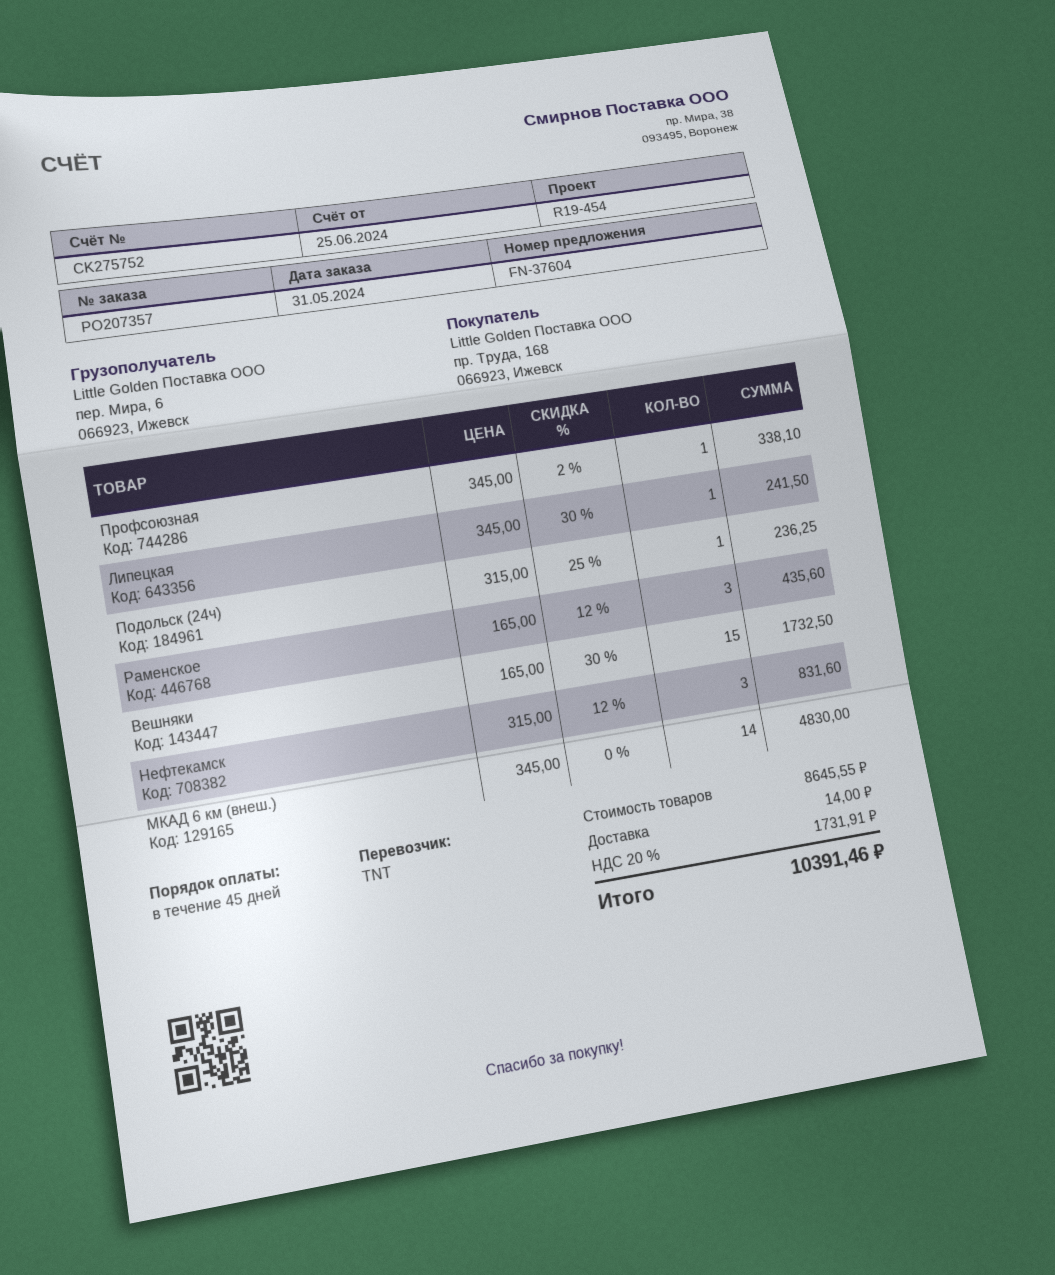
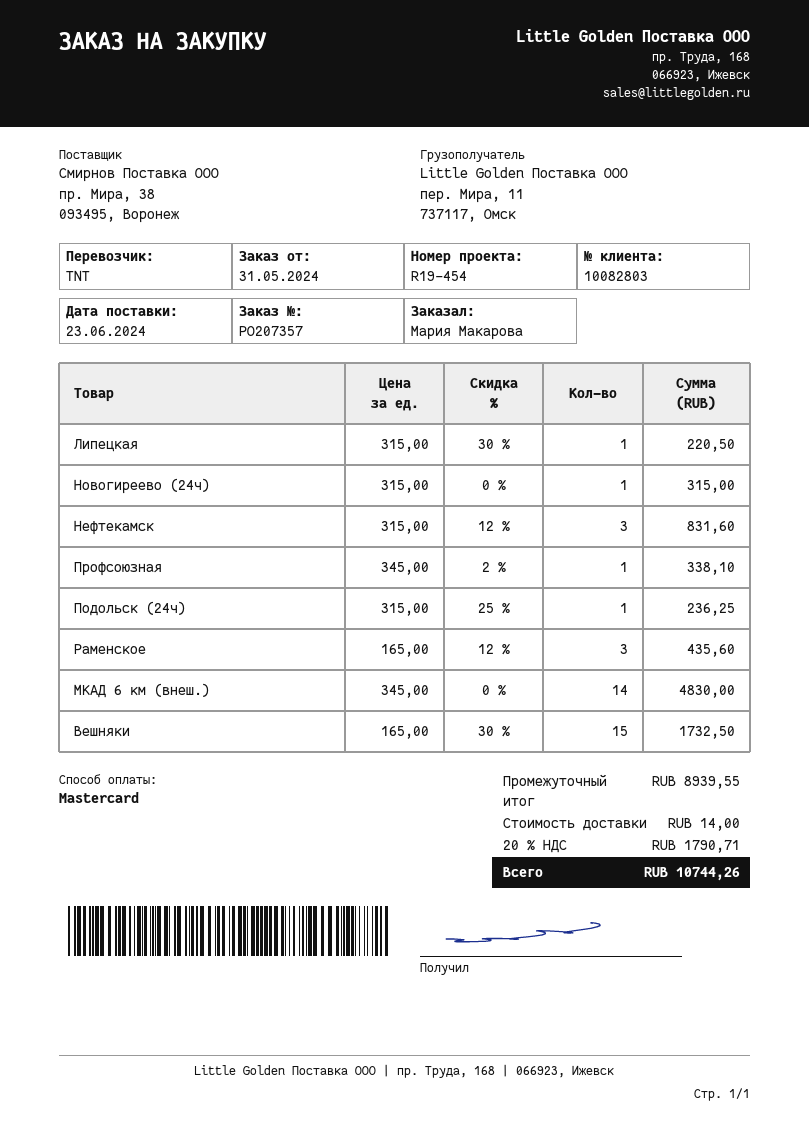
ship to: пер. Мира, 6, 066923, Ижевск -> пер. Мира, 11, 737117, Омск
Липецкая: 1 x 345.00 - 30% = 241.50 -> 1 x 315.00 - 30% = 220.50
Новогиреево (24ч): none -> 1 x 315.00 = 315.00
subtotal: 8645.55 -> 8939.55
tax: 20% = 1731.91 -> 20% = 1790.71
total: 10391.46 -> 10744.26

